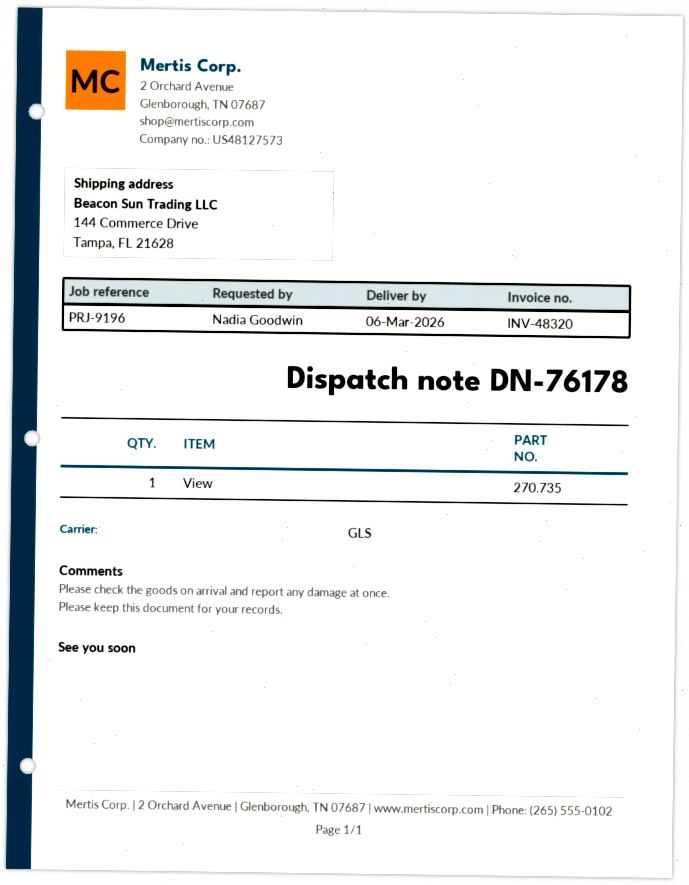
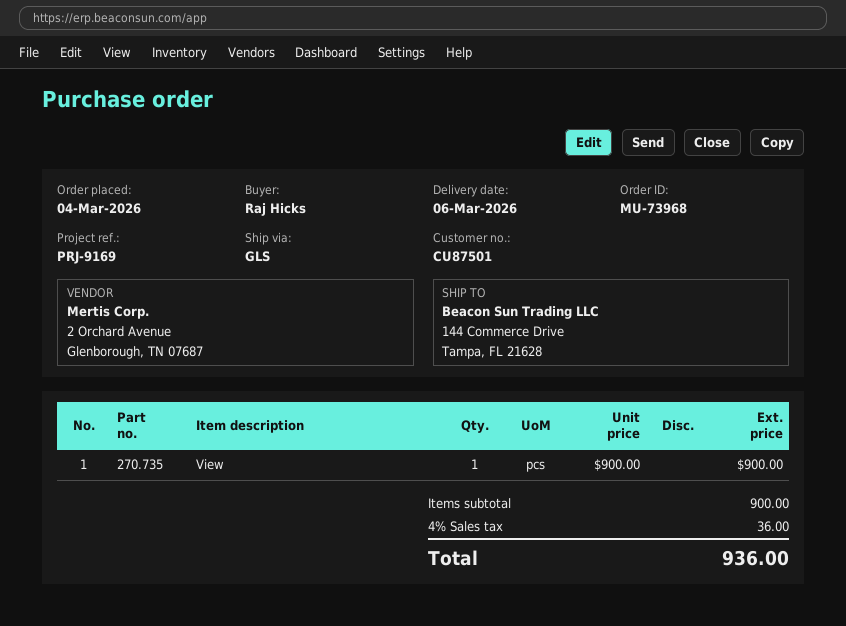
reference: PRJ-9196 -> PRJ-9169
ordered by: Nadia Goodwin -> Raj Hicks

